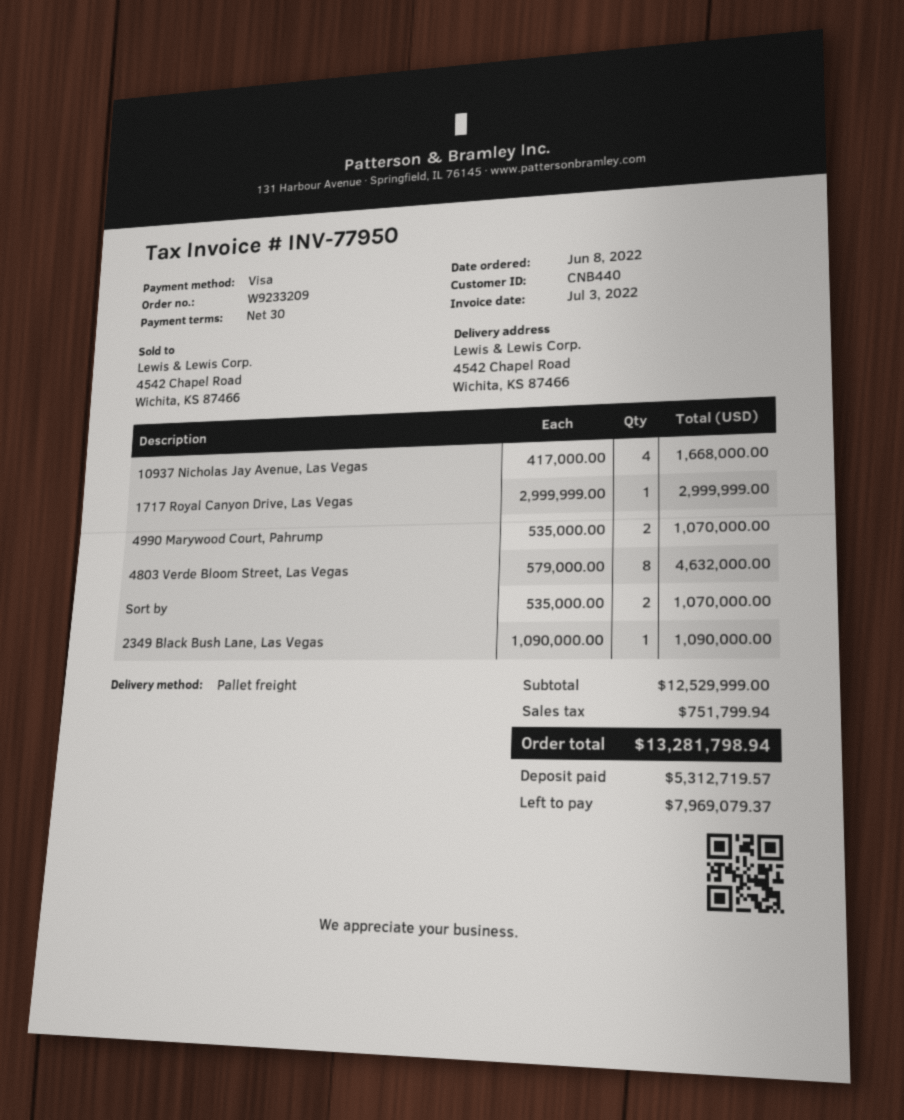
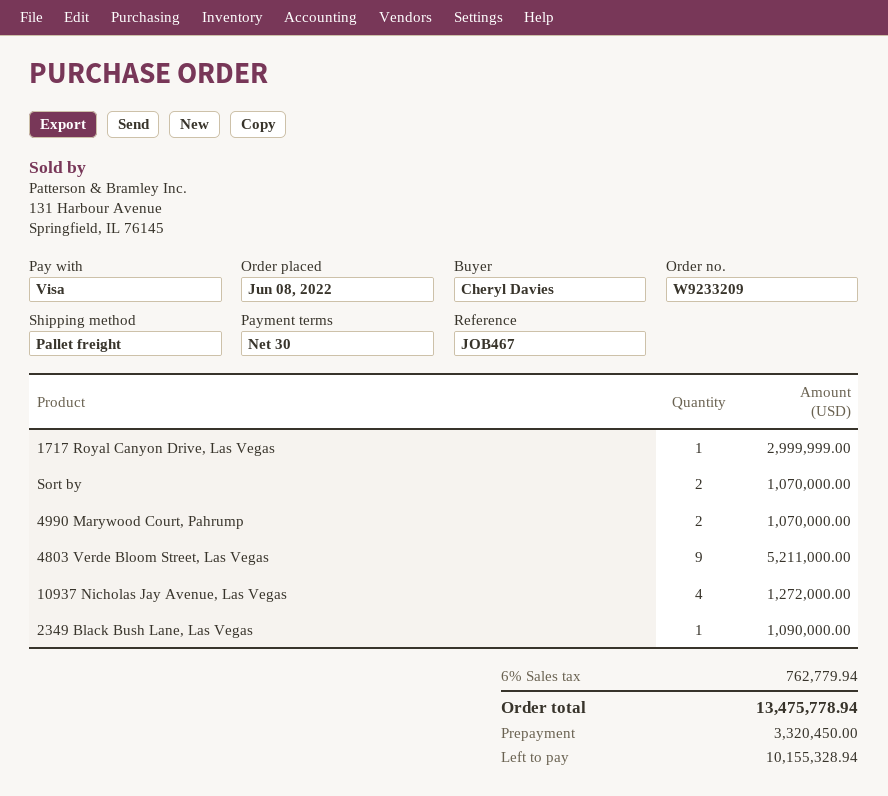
10937 Nicholas Jay Avenue, Las Vegas: 4 for 1668000.00 -> 4 for 1272000.00
4803 Verde Bloom Street, Las Vegas: 8 for 4632000.00 -> 9 for 5211000.00
tax: 751799.94 -> 762779.94
total: 13281798.94 -> 13475778.94
deposit: 5312719.57 -> 3320450.00
balance: 7969079.37 -> 10155328.94

